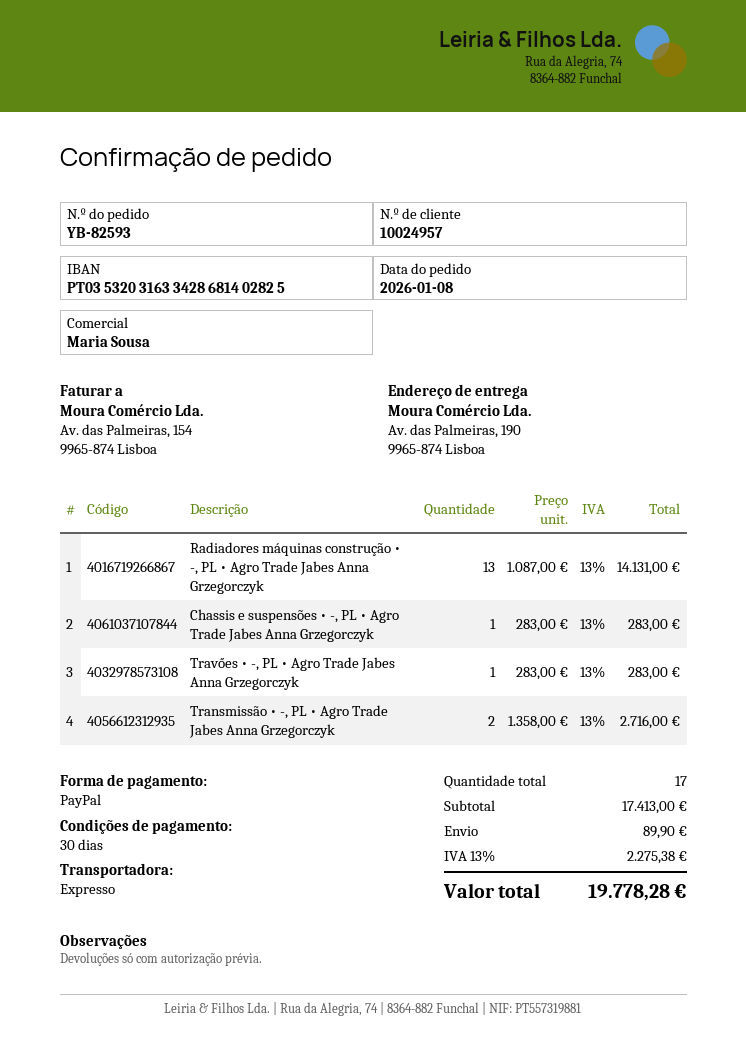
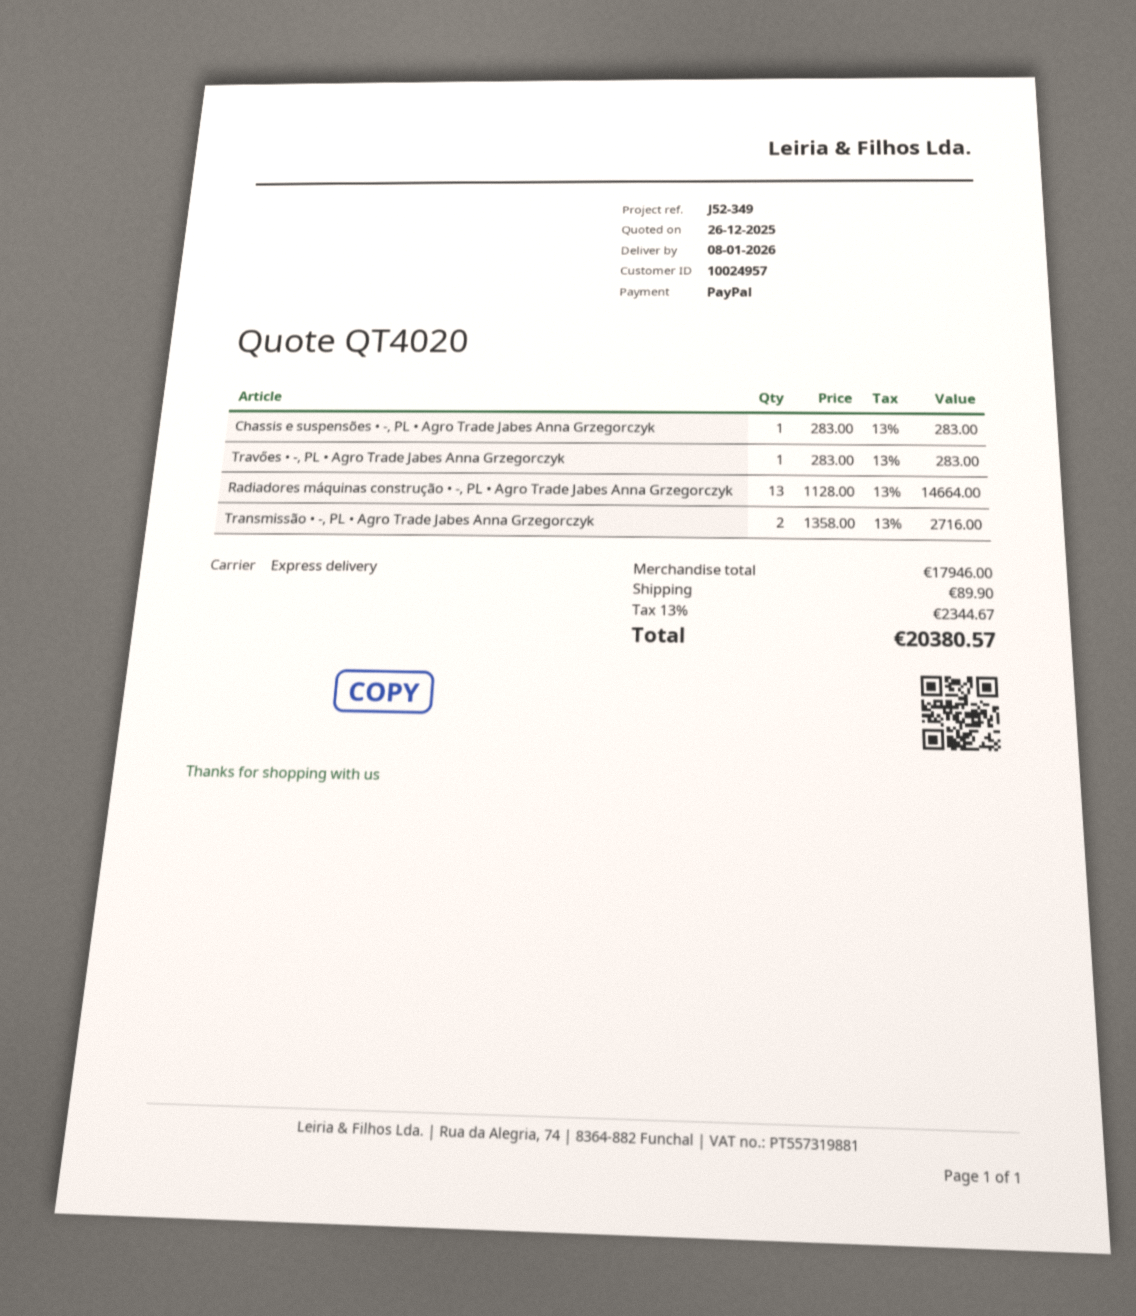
Radiadores máquinas construção • -, PL • Agro Trade Jabes Anna Grzegorczyk: 13 x 1087.00 = 14131.00 -> 13 x 1128.00 = 14664.00
subtotal: 17413.00 -> 17946.00
tax: 13% = 2275.38 -> 13% = 2344.67
total: 19778.28 -> 20380.57

